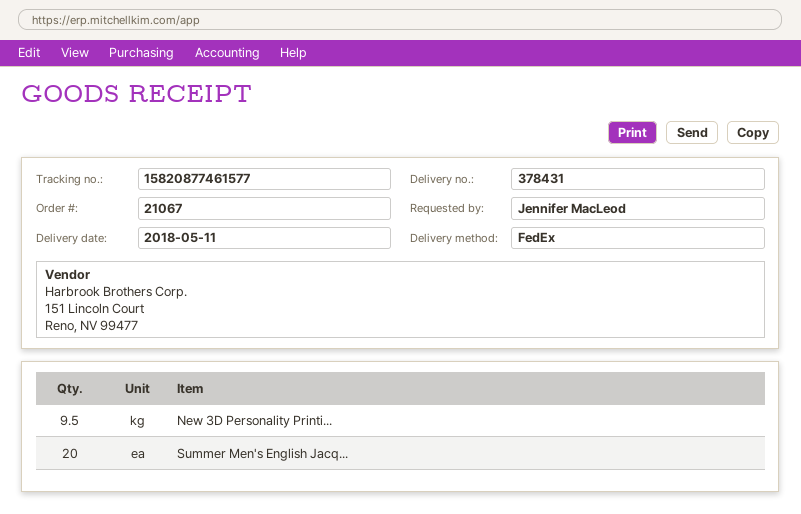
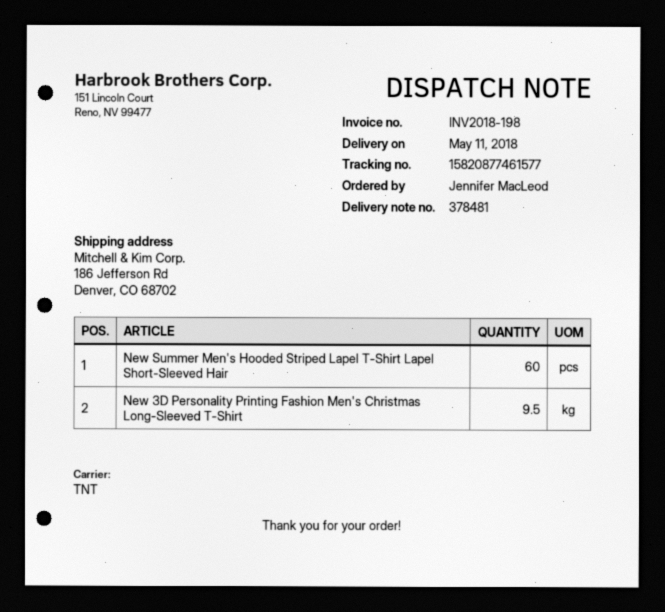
delivery note number: 378431 -> 378481
shipping method: FedEx -> TNT
Summer Men's English Jacq...: 20 -> none
New Summer Men's Hooded Striped Lapel T-Shirt Lapel Short-Sleeved Hair: none -> 60

